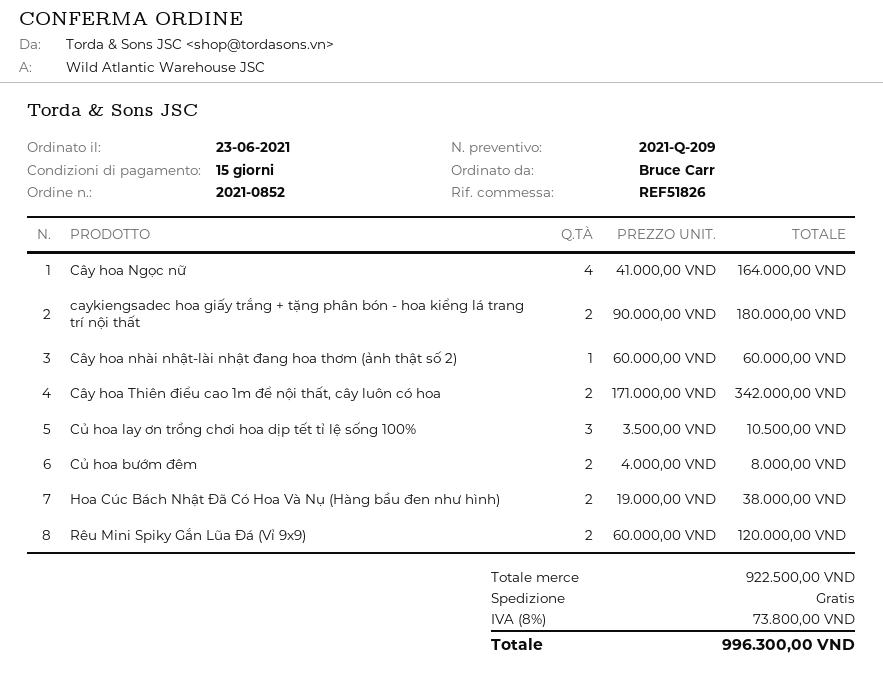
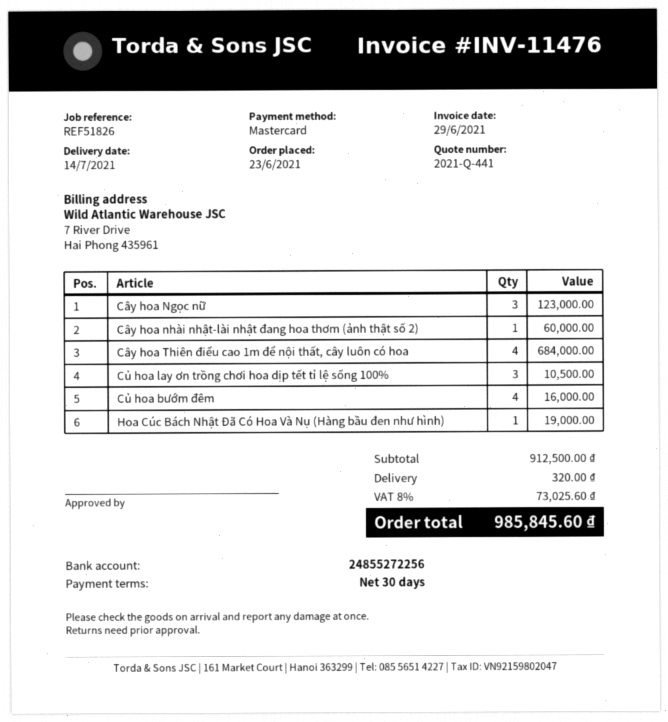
quote number: 2021-Q-209 -> 2021-Q-441
payment terms: 15 days -> 30 days
Cây hoa Ngọc nữ: 4 for 164000.00 -> 3 for 123000.00
caykiengsadec hoa giấy trắng + tặng phân bón - hoa kiểng lá trang trí nội thất: 2 for 180000.00 -> none
Cây hoa Thiên điểu cao 1m để nội thất, cây luôn có hoa: 2 for 342000.00 -> 4 for 684000.00
Củ hoa bướm đêm: 2 for 8000.00 -> 4 for 16000.00
Hoa Cúc Bách Nhật Đã Có Hoa Và Nụ (Hàng bầu đen như hình): 2 for 38000.00 -> 1 for 19000.00
Rêu Mini Spiky Gắn Lũa Đá (Vỉ 9x9): 2 for 120000.00 -> none
subtotal: 922500.00 -> 912500.00
shipping: 0.00 -> 320.00
tax: 8% = 73800.00 -> 8% = 73025.60
total: 996300.00 -> 985845.60

